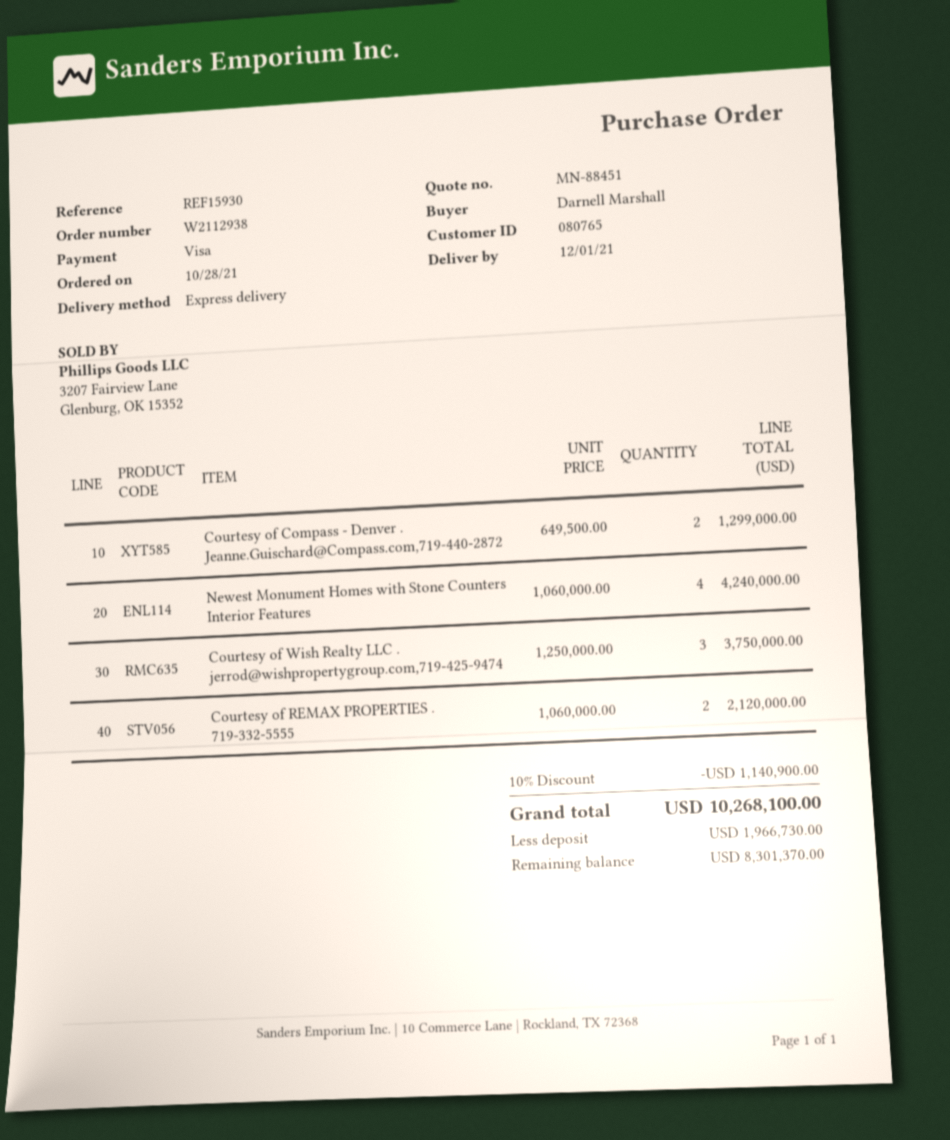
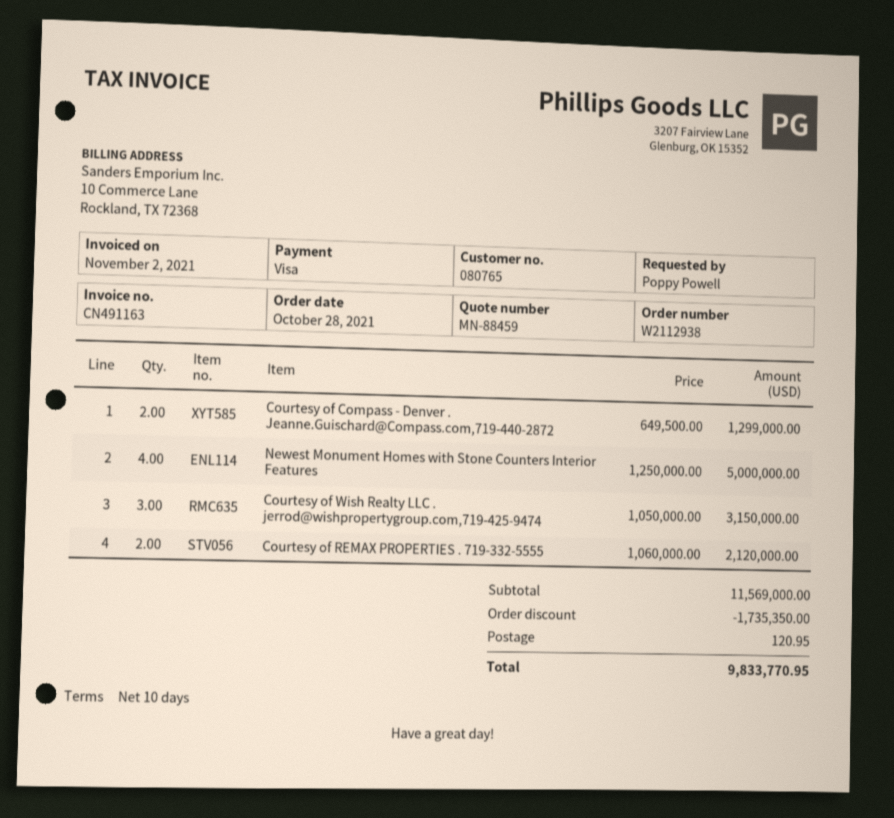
quote number: MN-88451 -> MN-88459
ordered by: Darnell Marshall -> Poppy Powell
Newest Monument Homes with Stone Counters Interior Features: 4 x 1060000.00 = 4240000.00 -> 4 x 1250000.00 = 5000000.00
Courtesy of Wish Realty LLC . jerrod@wishpropertygroup.com,719-425-9474: 3 x 1250000.00 = 3750000.00 -> 3 x 1050000.00 = 3150000.00
discount: 1140900.00 -> 1735350.00
shipping: none -> 120.95
total: 10268100.00 -> 9833770.95

